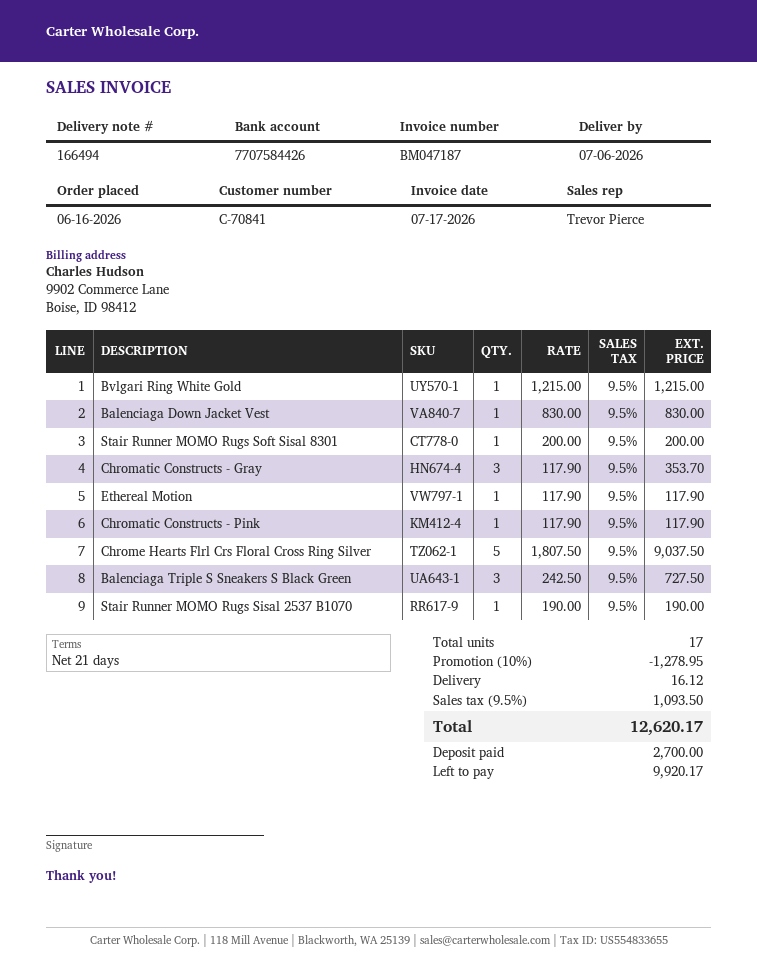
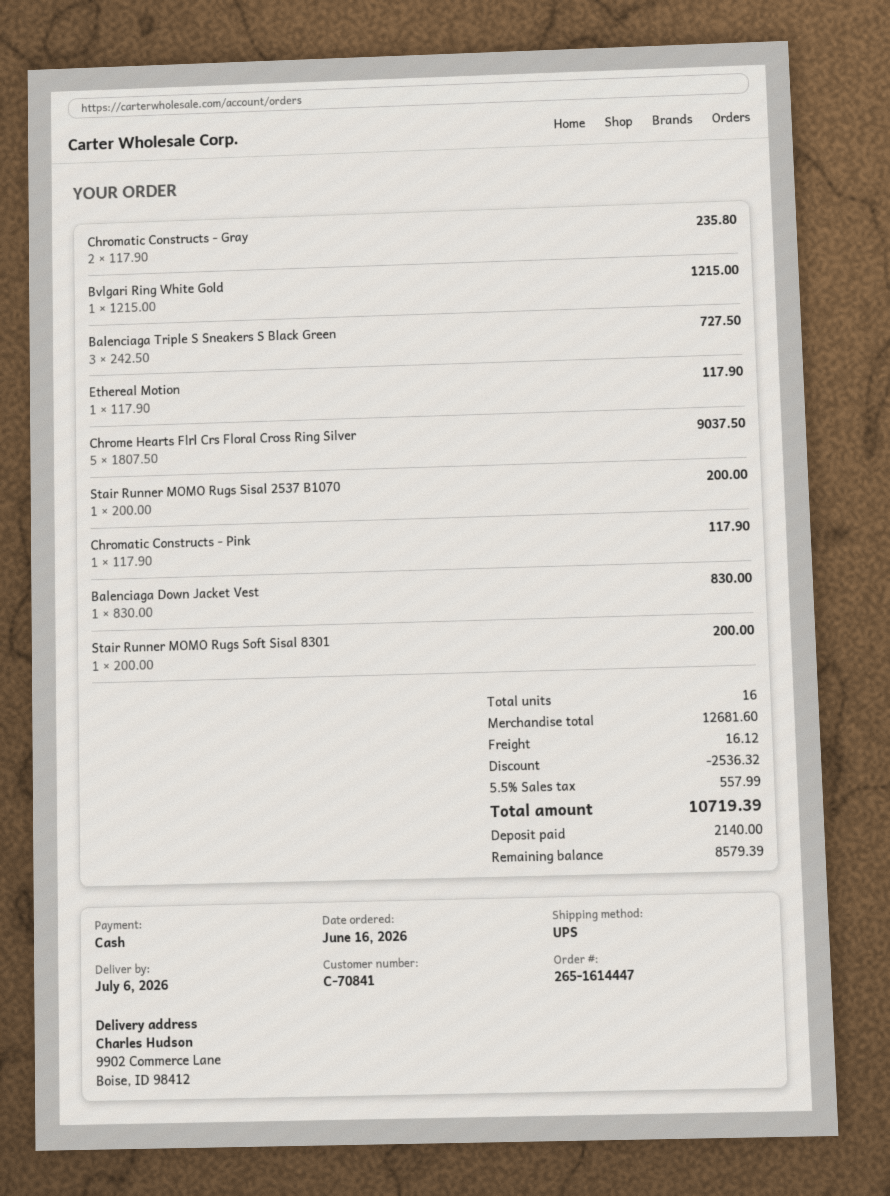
Chromatic Constructs - Gray: 3 x 117.90 = 353.70 -> 2 x 117.90 = 235.80
Stair Runner MOMO Rugs Sisal 2537 B1070: 1 x 190.00 = 190.00 -> 1 x 200.00 = 200.00
total quantity: 17 -> 16
discount: 1278.95 -> 2536.32
tax: 9.5% = 1093.50 -> 5.5% = 557.99
total: 12620.17 -> 10719.39
deposit: 2700.00 -> 2140.00
balance: 9920.17 -> 8579.39

